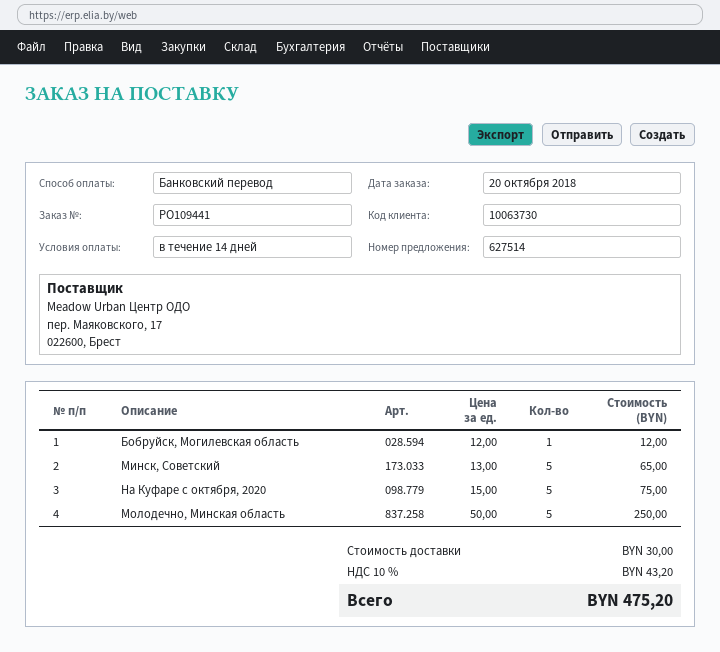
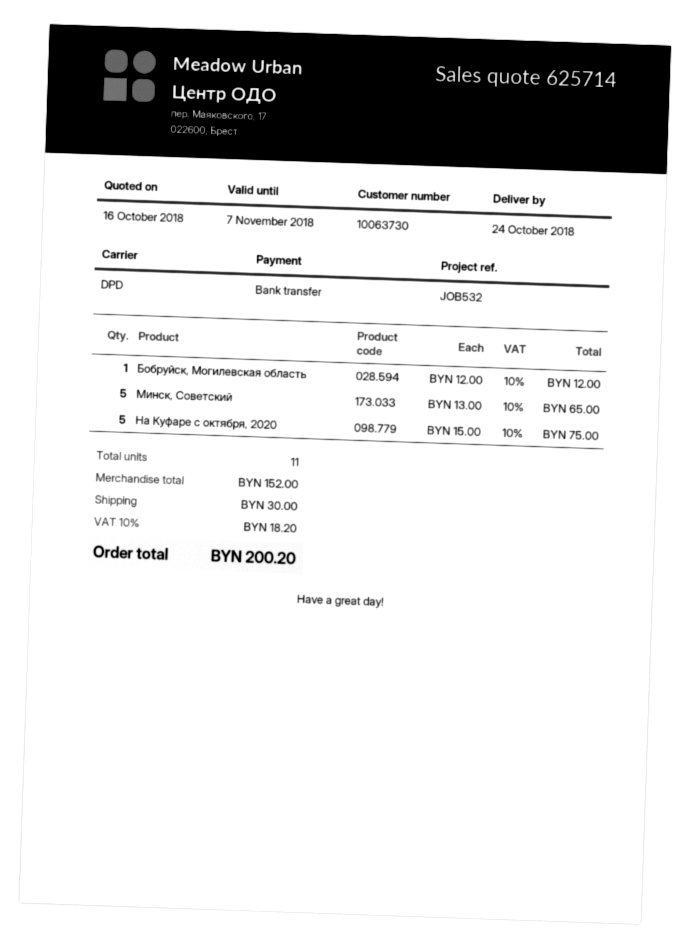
quote number: 627514 -> 625714
Молодечно, Минская область: 5 x 50.00 = 250.00 -> none
tax: 10% = 43.20 -> 10% = 18.20
total: 475.20 -> 200.20

